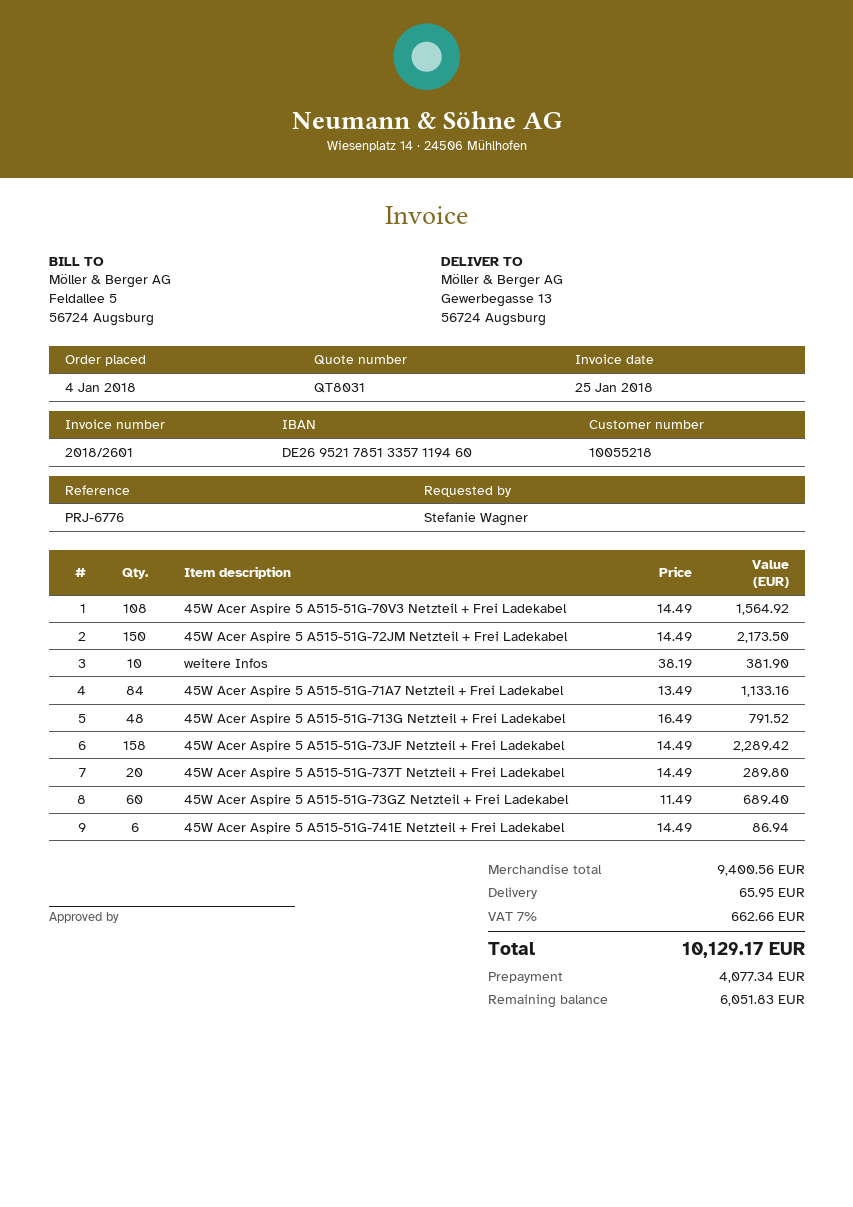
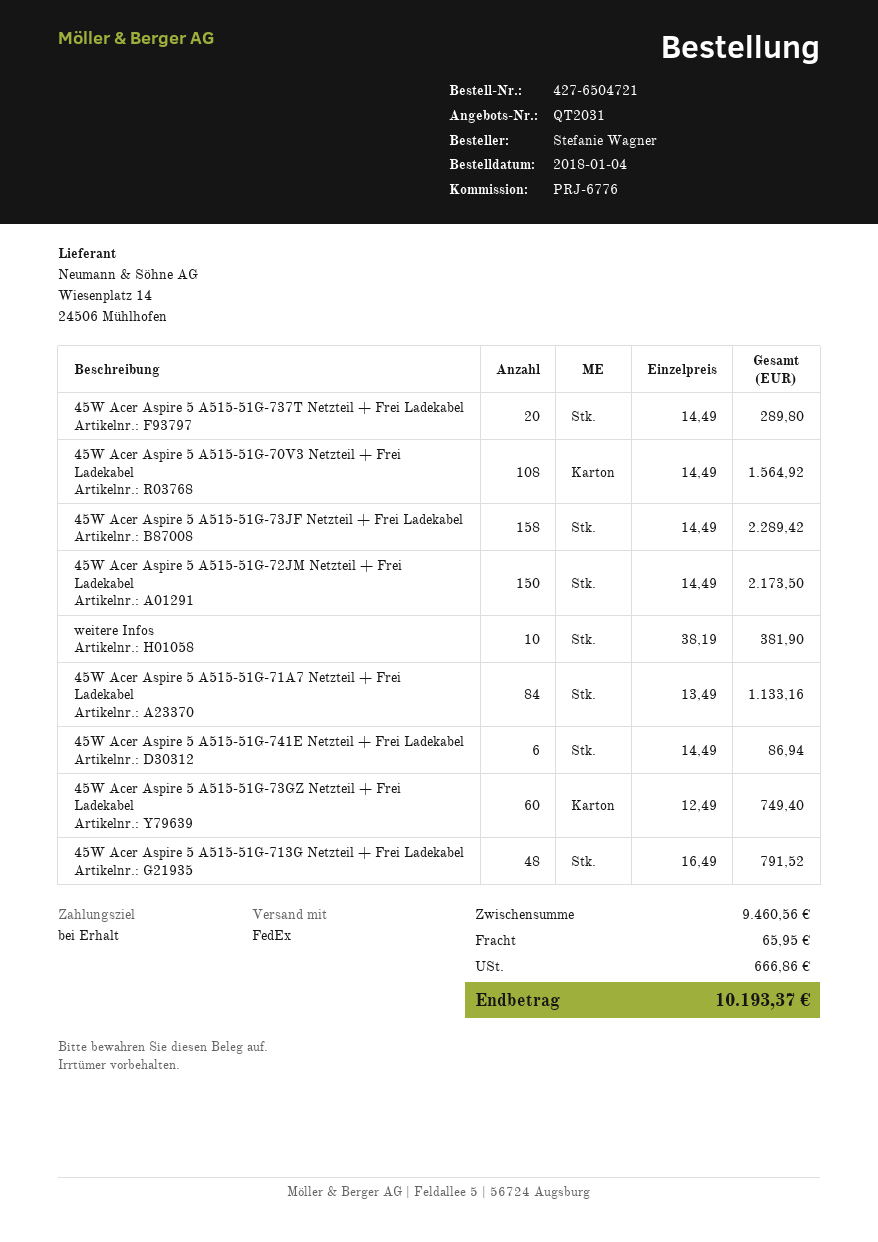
quote number: QT8031 -> QT2031
45W Acer Aspire 5 A515-51G-73GZ Netzteil + Frei Ladekabel: 60 x 11.49 = 689.40 -> 60 x 12.49 = 749.40
subtotal: 9400.56 -> 9460.56
tax: 662.66 -> 666.86
total: 10129.17 -> 10193.37

